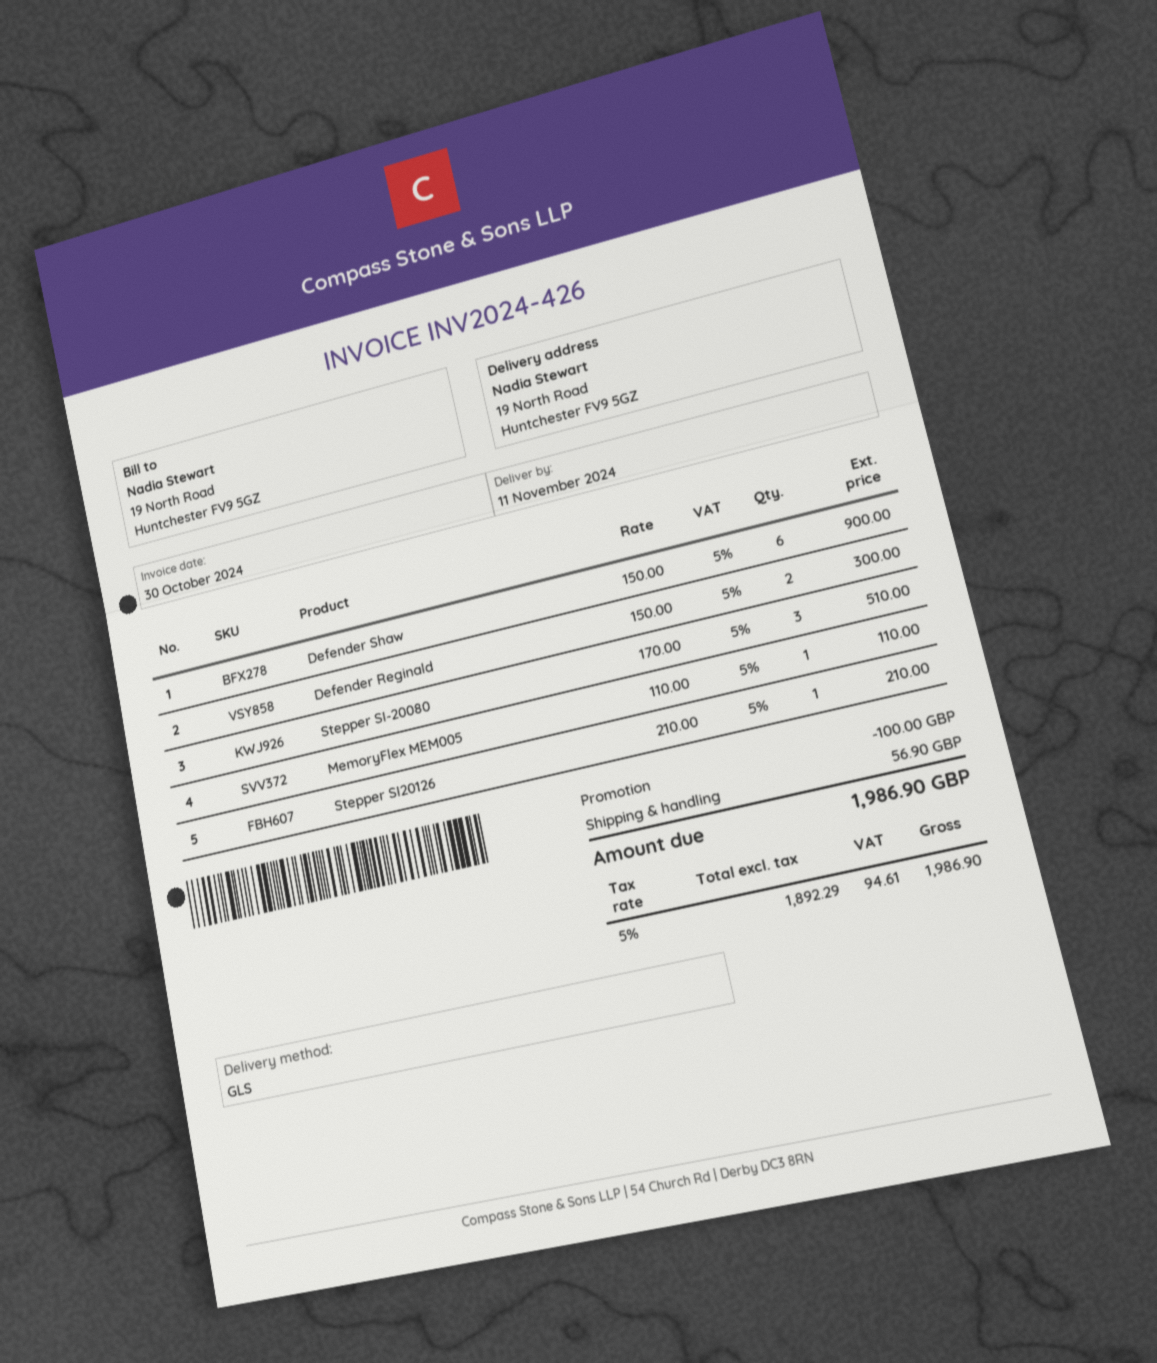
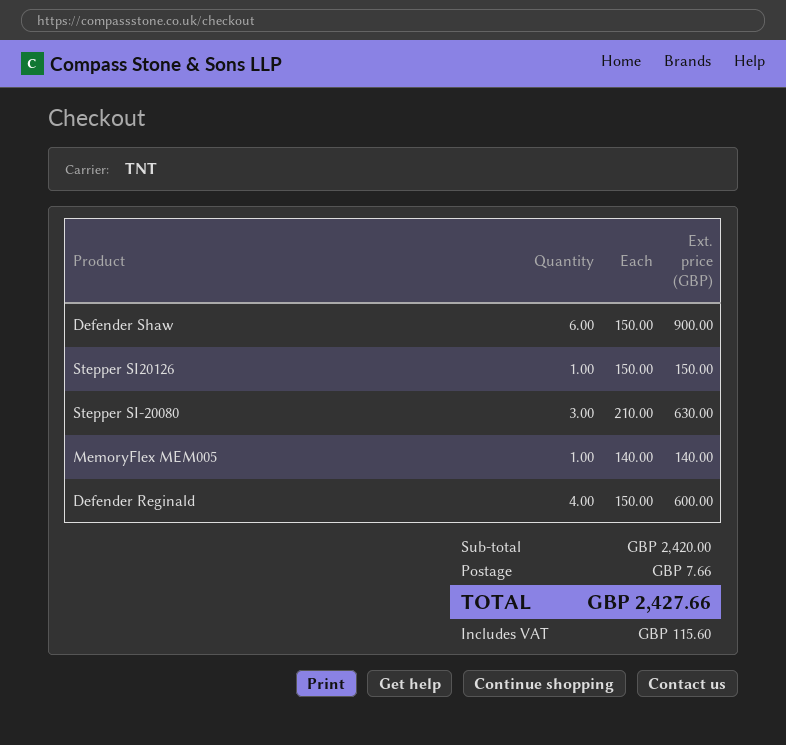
shipping method: GLS -> TNT
Defender Reginald: 2 x 150.00 = 300.00 -> 4 x 150.00 = 600.00
Stepper SI-20080: 3 x 170.00 = 510.00 -> 3 x 210.00 = 630.00
MemoryFlex MEM005: 1 x 110.00 = 110.00 -> 1 x 140.00 = 140.00
Stepper SI20126: 1 x 210.00 = 210.00 -> 1 x 150.00 = 150.00
discount: 100.00 -> none
shipping: 56.90 -> 7.66
tax: 94.61 -> 115.60
total: 1986.90 -> 2427.66

